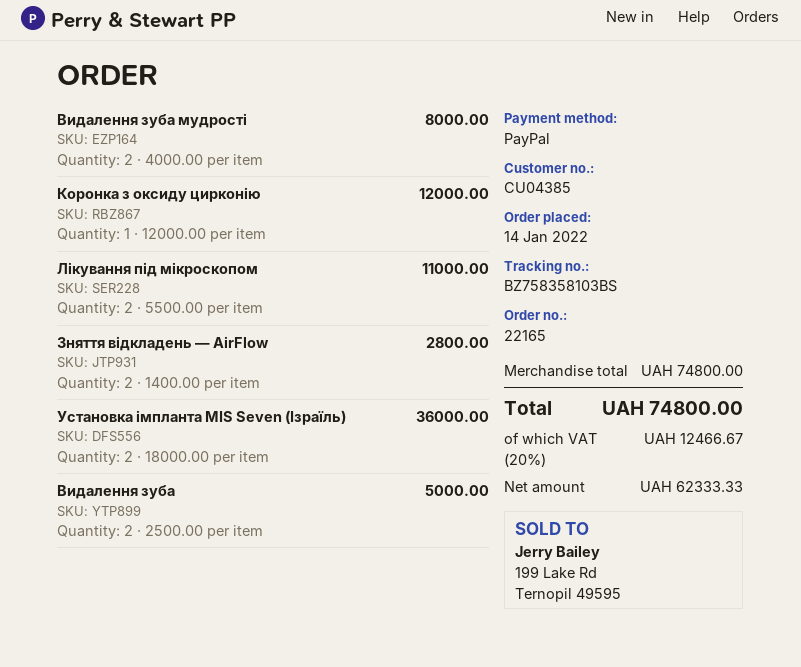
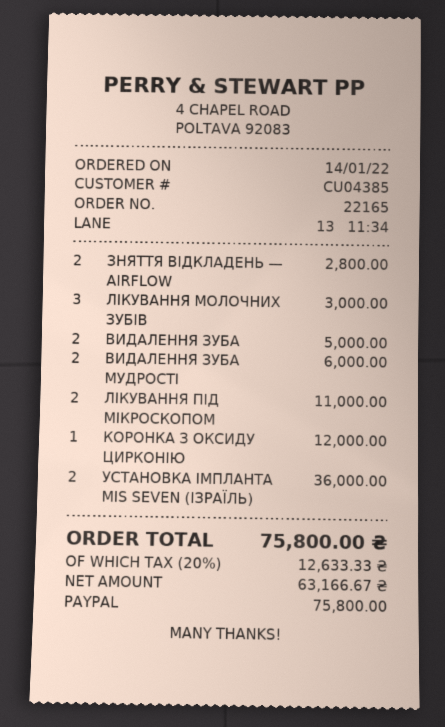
Видалення зуба мудрості: 2 for 8000.00 -> 2 for 6000.00
ЛІКУВАННЯ МОЛОЧНИХ ЗУБІВ: none -> 3 for 3000.00
net: 62333.33 -> 63166.67
tax: 20% = 12466.67 -> 20% = 12633.33
total: 74800.00 -> 75800.00

